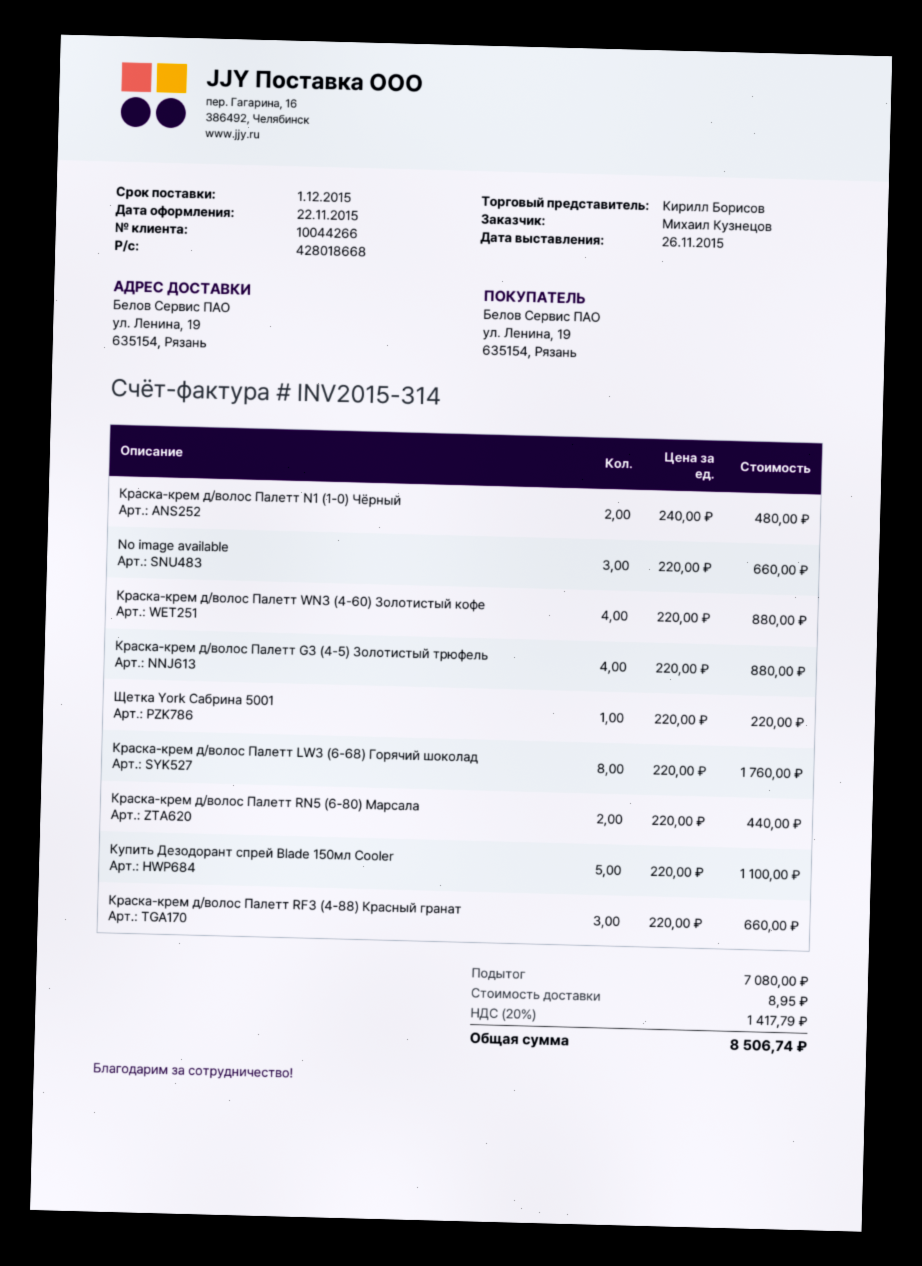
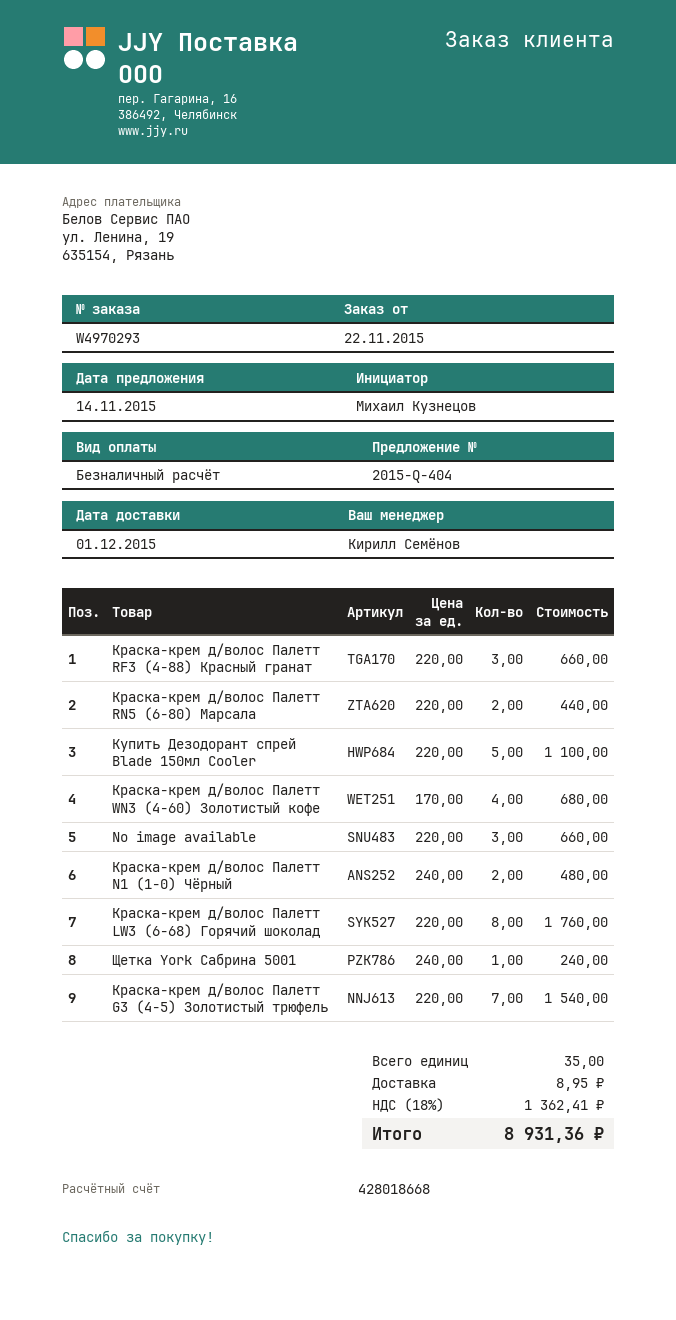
sales rep: Кирилл Борисов -> Кирилл Семёнов
Краска-крем д/волос Палетт WN3 (4-60) Золотистый кофе: 4 x 220.00 = 880.00 -> 4 x 170.00 = 680.00
Краска-крем д/волос Палетт G3 (4-5) Золотистый трюфель: 4 x 220.00 = 880.00 -> 7 x 220.00 = 1540.00
Щетка York Сабрина 5001: 1 x 220.00 = 220.00 -> 1 x 240.00 = 240.00
tax: 20% = 1417.79 -> 18% = 1362.41
total: 8506.74 -> 8931.36

